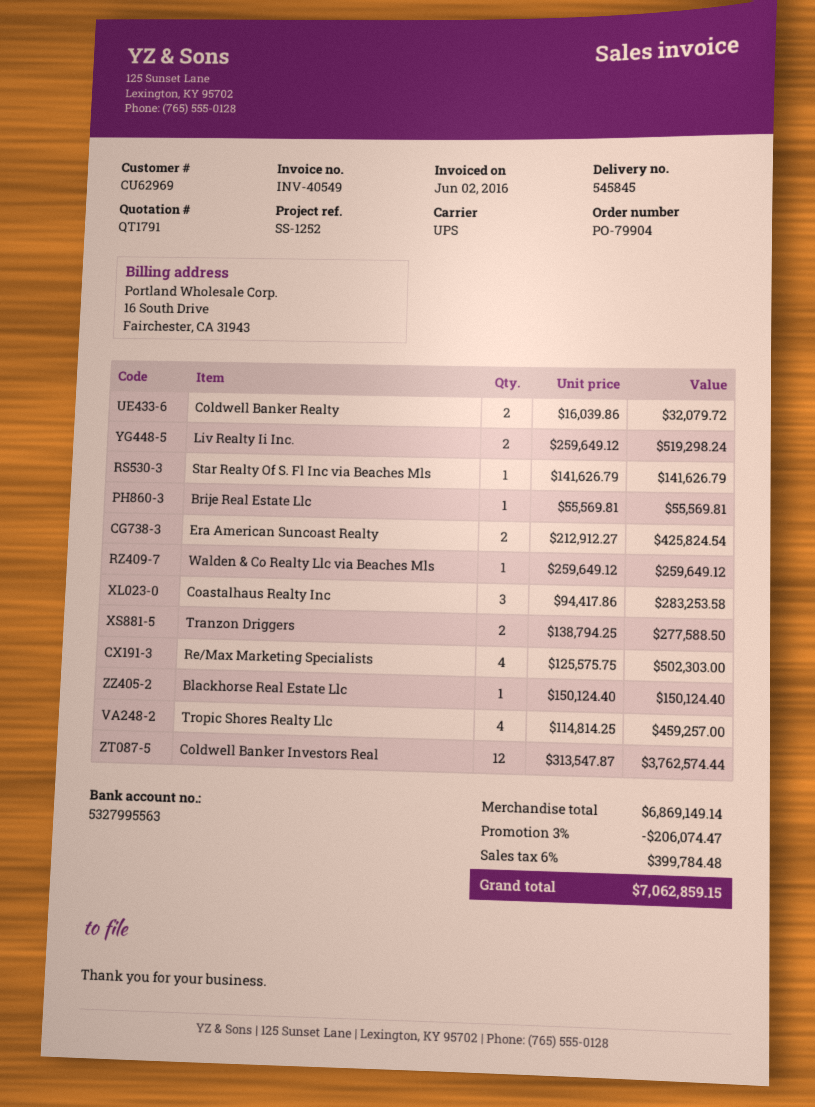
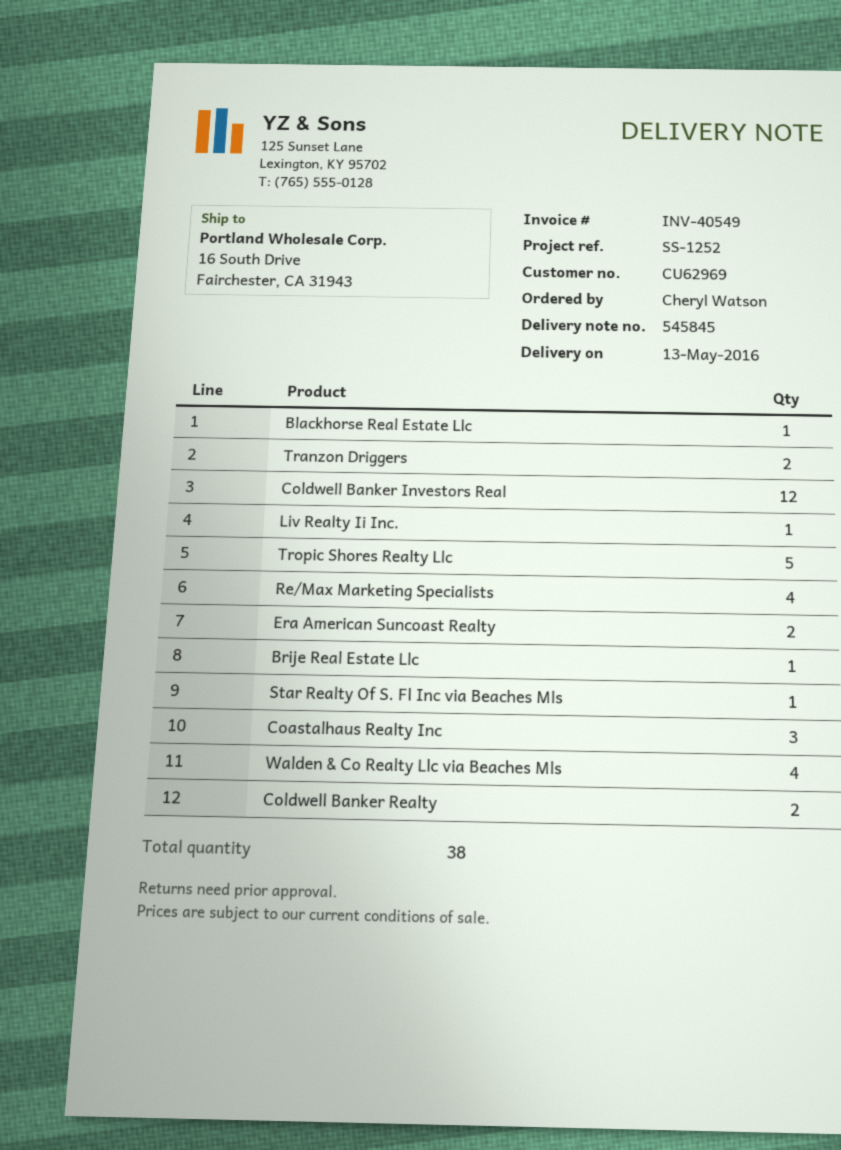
Liv Realty Ii Inc.: 2 -> 1
Walden & Co Realty Llc via Beaches Mls: 1 -> 4
Tropic Shores Realty Llc: 4 -> 5

